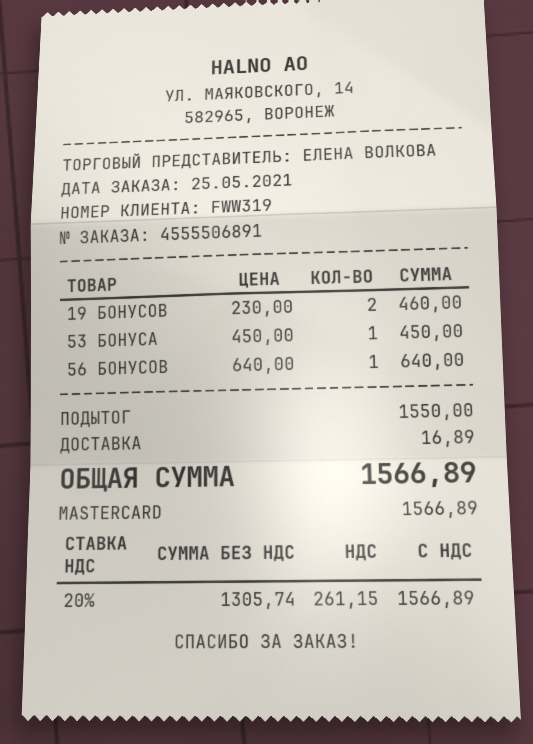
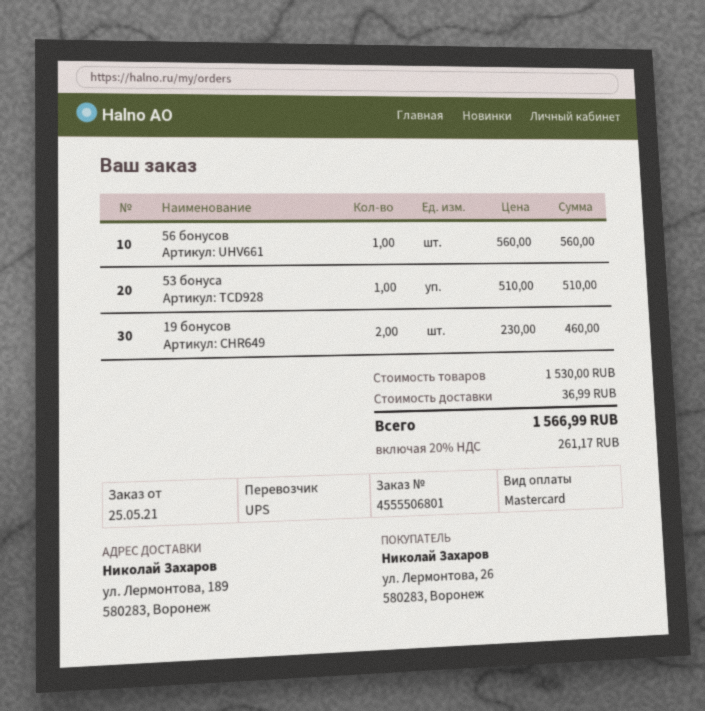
order number: 4555506891 -> 4555506801
53 БОНУСА: 1 x 450.00 = 450.00 -> 1 x 510.00 = 510.00
56 БОНУСОВ: 1 x 640.00 = 640.00 -> 1 x 560.00 = 560.00
subtotal: 1550.00 -> 1530.00
shipping: 16.89 -> 36.99
tax: 20% = 261.15 -> 20% = 261.17
total: 1566.89 -> 1566.99

